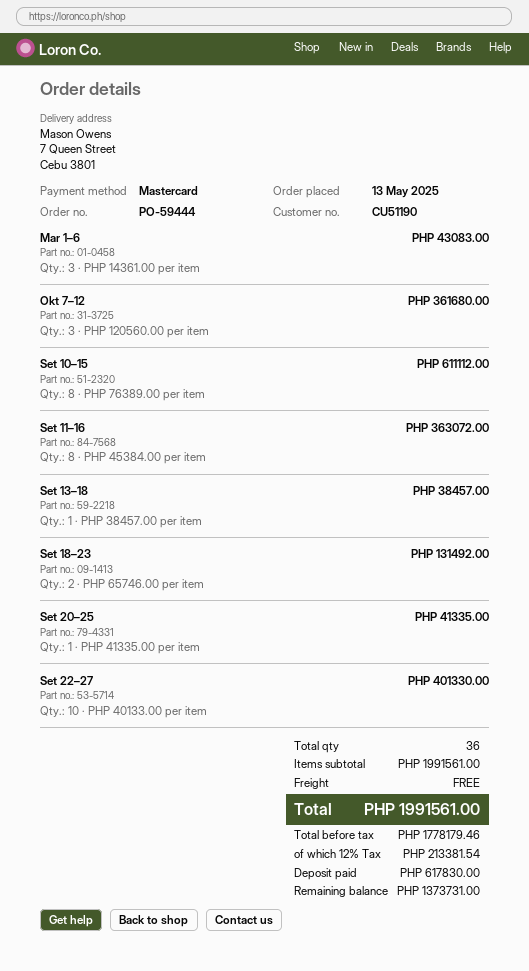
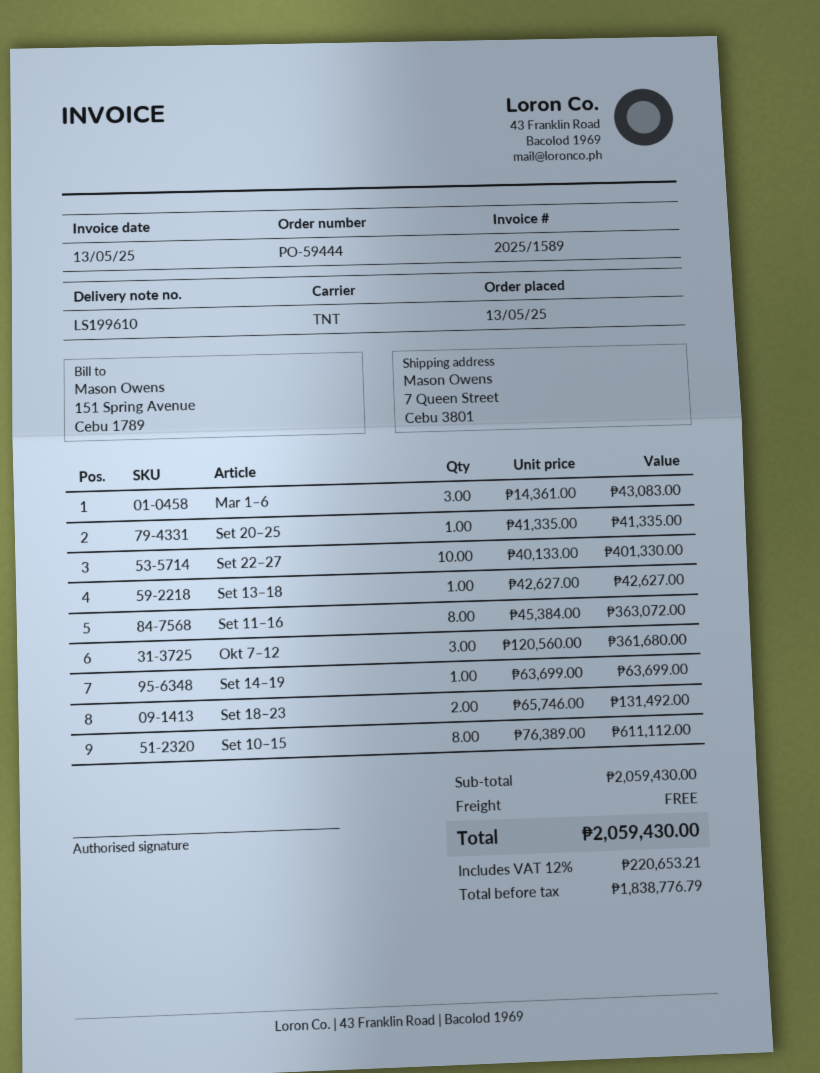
Set 13–18: 1 x 38457.00 = 38457.00 -> 1 x 42627.00 = 42627.00
Set 14–19: none -> 1 x 63699.00 = 63699.00
subtotal: 1991561.00 -> 2059430.00
net: 1778179.46 -> 1838776.79
tax: 12% = 213381.54 -> 12% = 220653.21
total: 1991561.00 -> 2059430.00

